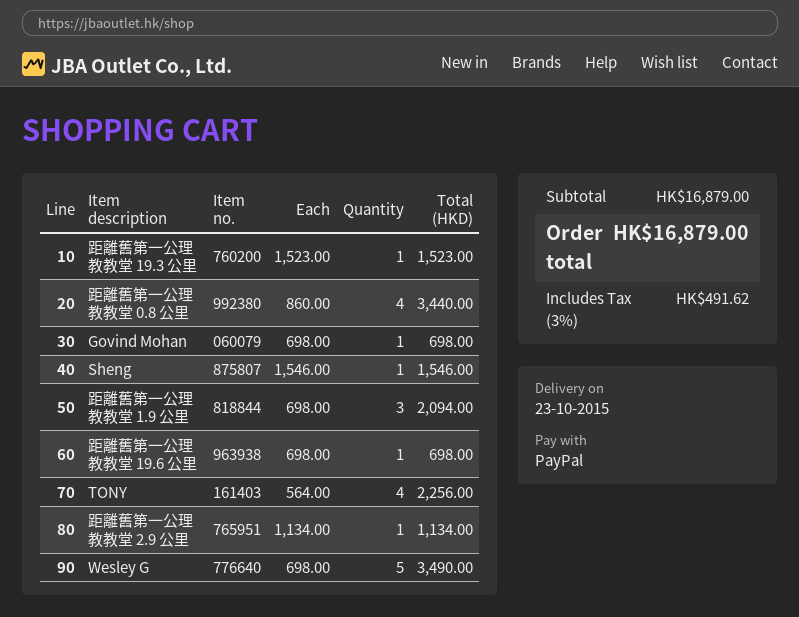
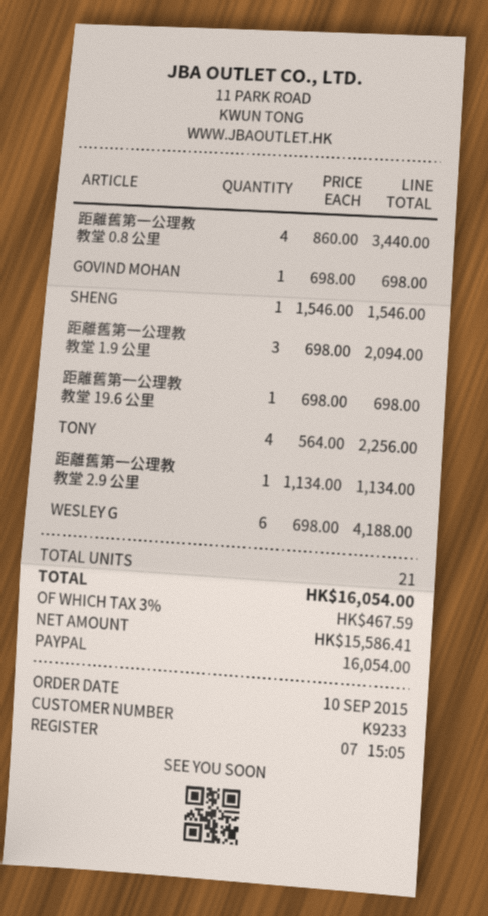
距離舊第一公理教教堂 19.3 公里: 1 x 1523.00 = 1523.00 -> none
Wesley G: 5 x 698.00 = 3490.00 -> 6 x 698.00 = 4188.00
tax: 3% = 491.62 -> 3% = 467.59
total: 16879.00 -> 16054.00

